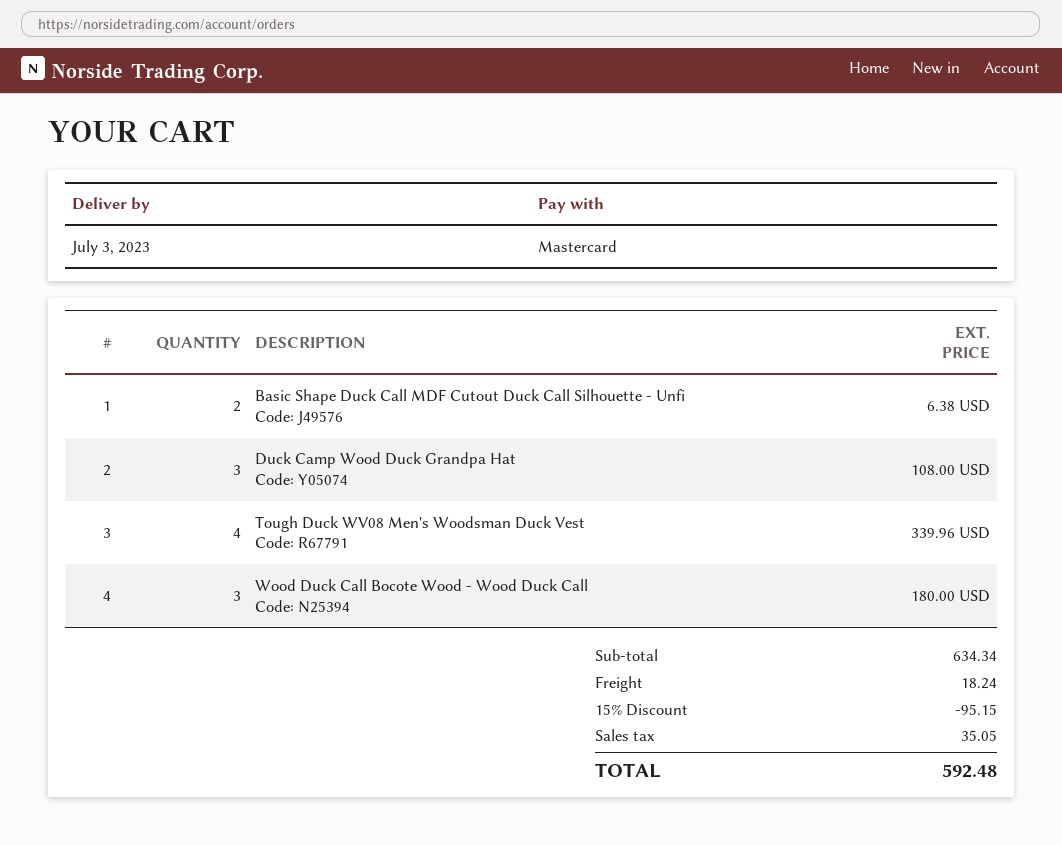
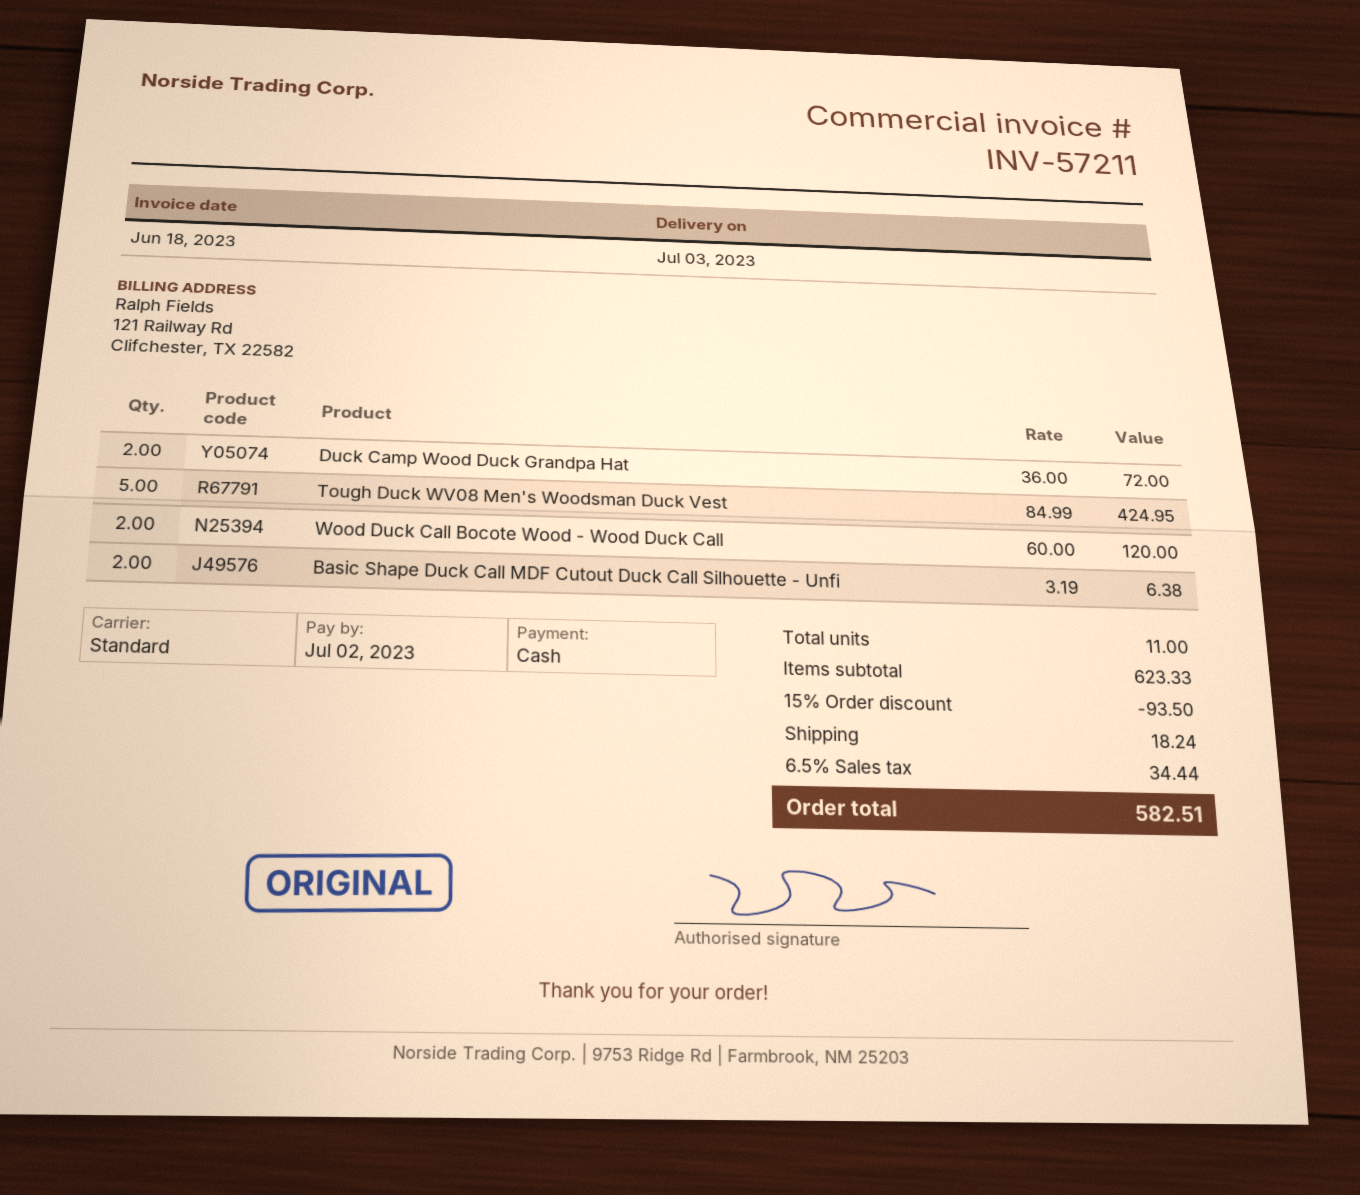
payment method: Mastercard -> cash
Duck Camp Wood Duck Grandpa Hat: 3 for 108.00 -> 2 for 72.00
Tough Duck WV08 Men's Woodsman Duck Vest: 4 for 339.96 -> 5 for 424.95
Wood Duck Call Bocote Wood - Wood Duck Call: 3 for 180.00 -> 2 for 120.00
subtotal: 634.34 -> 623.33
discount: 15% = 95.15 -> 15% = 93.50
tax: 35.05 -> 34.44
total: 592.48 -> 582.51

